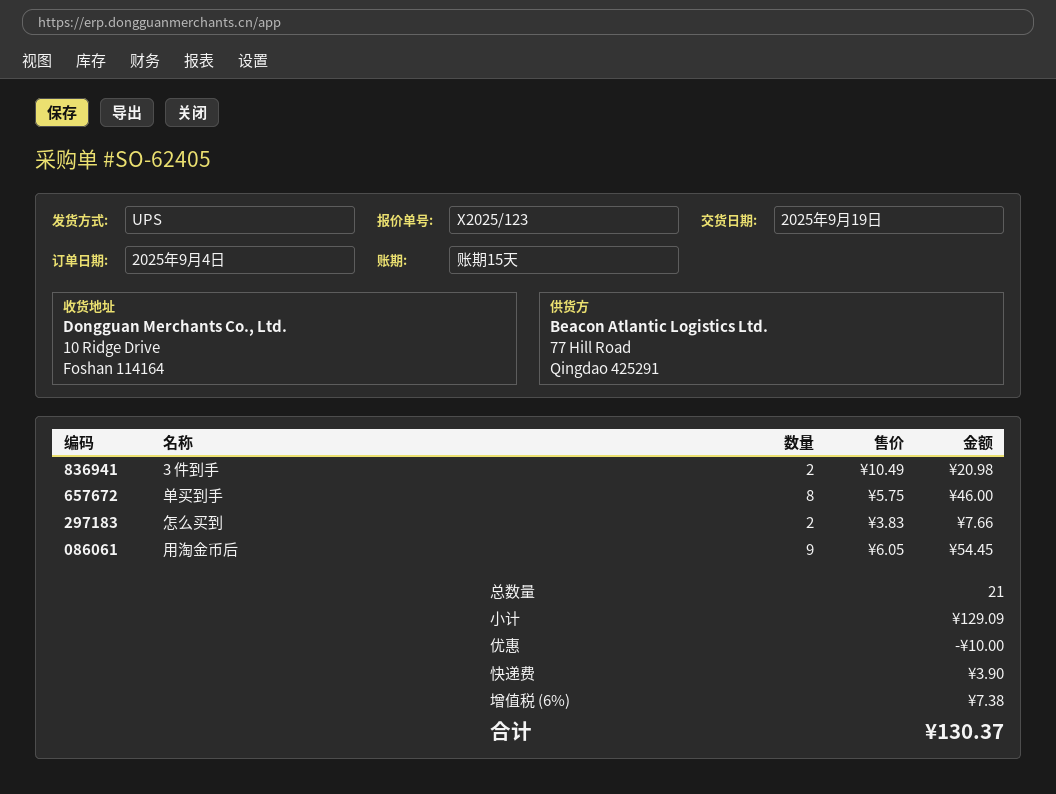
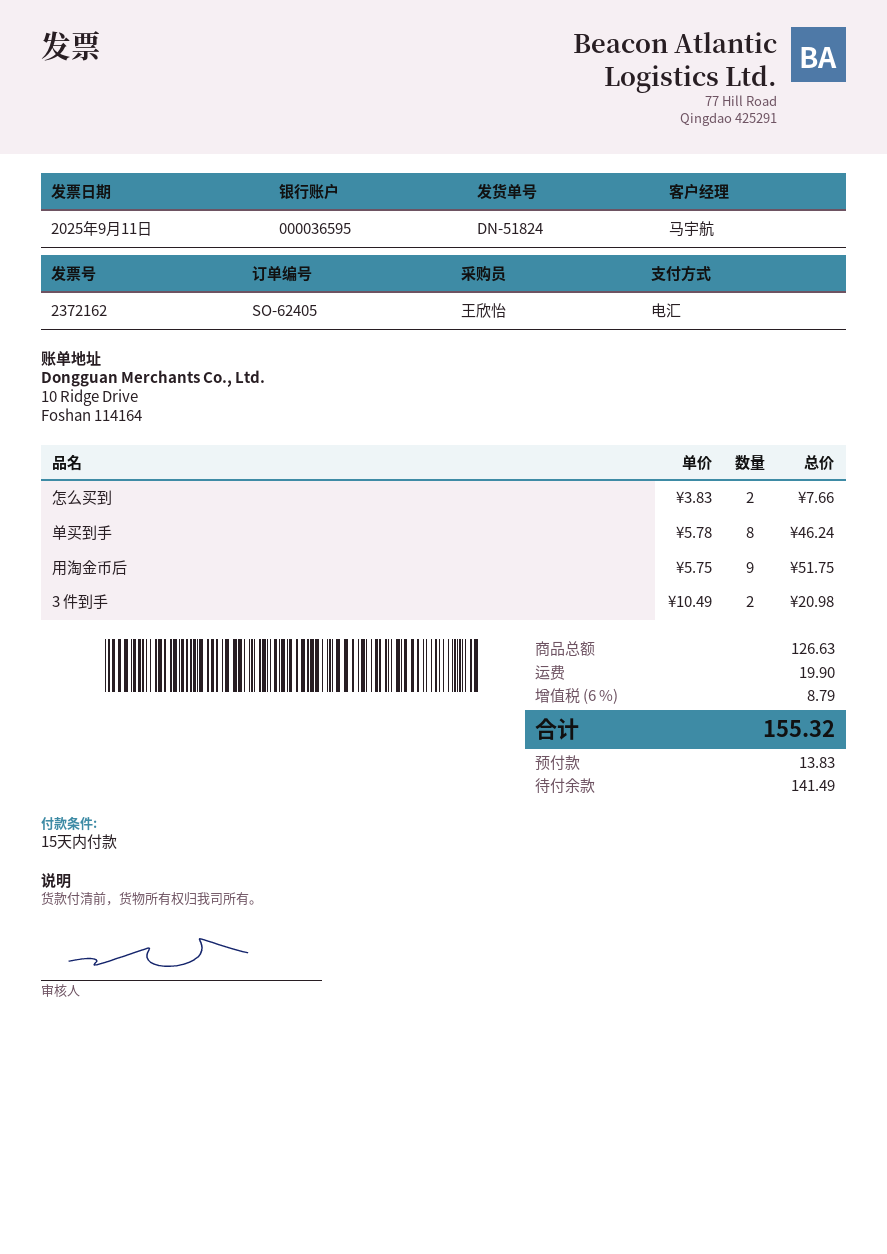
单买到手: 8 x 5.75 = 46.00 -> 8 x 5.78 = 46.24
用淘金币后: 9 x 6.05 = 54.45 -> 9 x 5.75 = 51.75
subtotal: 129.09 -> 126.63
discount: 10.00 -> none
shipping: 3.90 -> 19.90
tax: 6% = 7.38 -> 6% = 8.79
total: 130.37 -> 155.32

